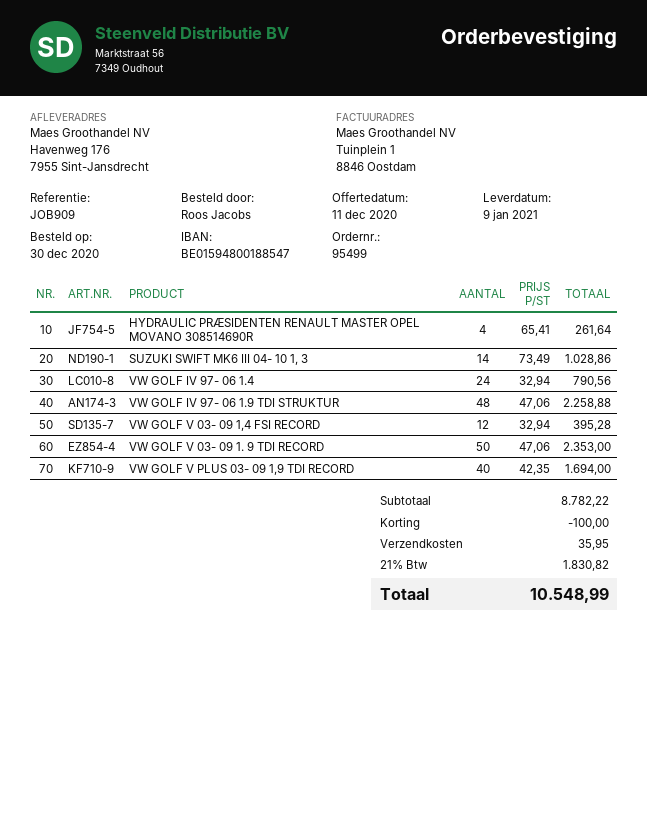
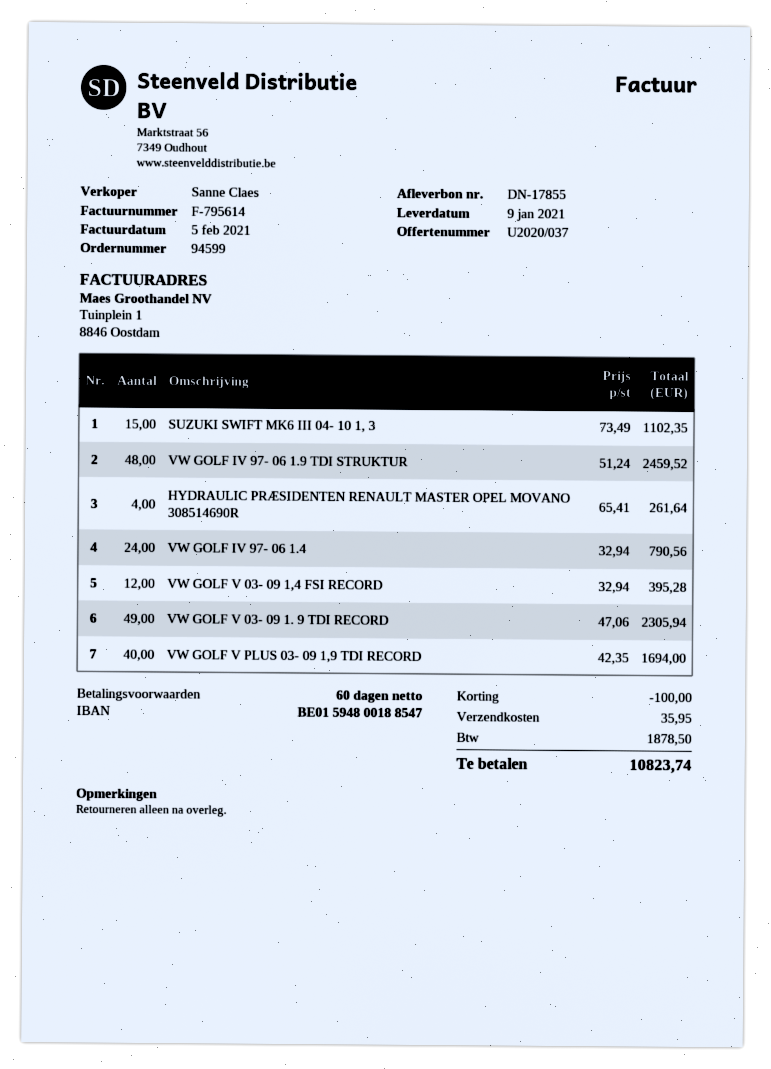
order number: 95499 -> 94599
SUZUKI SWIFT MK6 III 04- 10 1, 3: 14 x 73.49 = 1028.86 -> 15 x 73.49 = 1102.35
VW GOLF IV 97- 06 1.9 TDI STRUKTUR: 48 x 47.06 = 2258.88 -> 48 x 51.24 = 2459.52
VW GOLF V 03- 09 1. 9 TDI RECORD: 50 x 47.06 = 2353.00 -> 49 x 47.06 = 2305.94
tax: 1830.82 -> 1878.50
total: 10548.99 -> 10823.74

